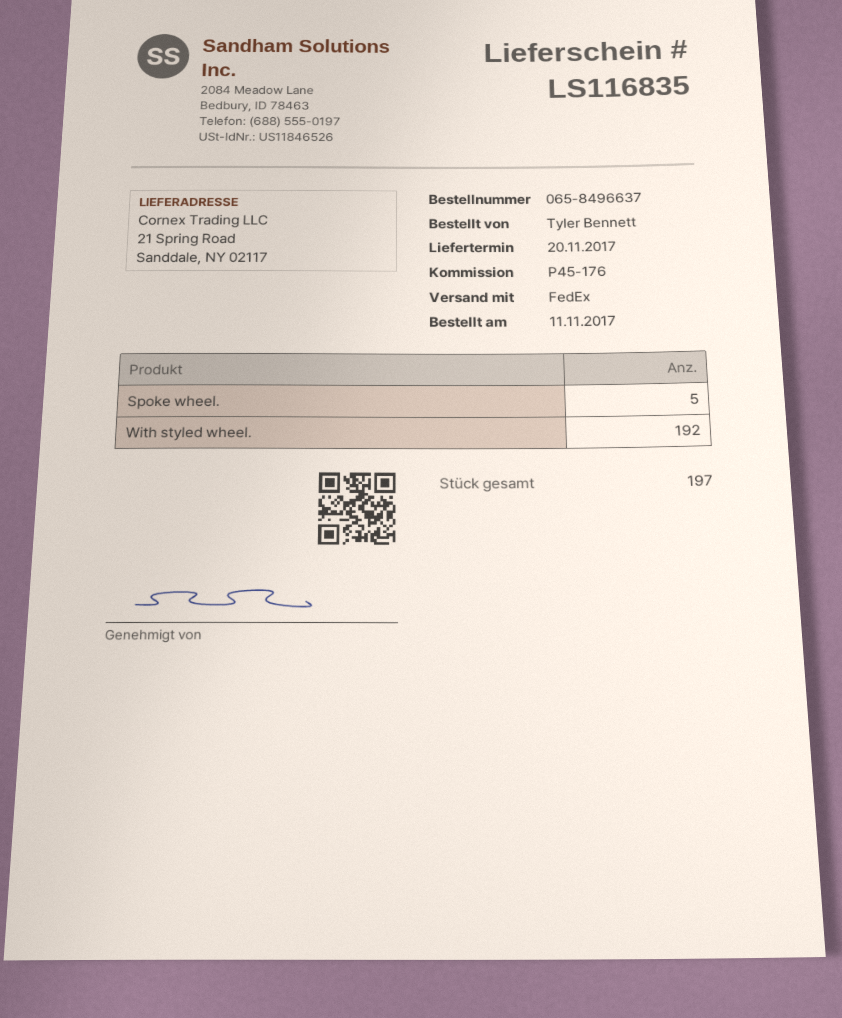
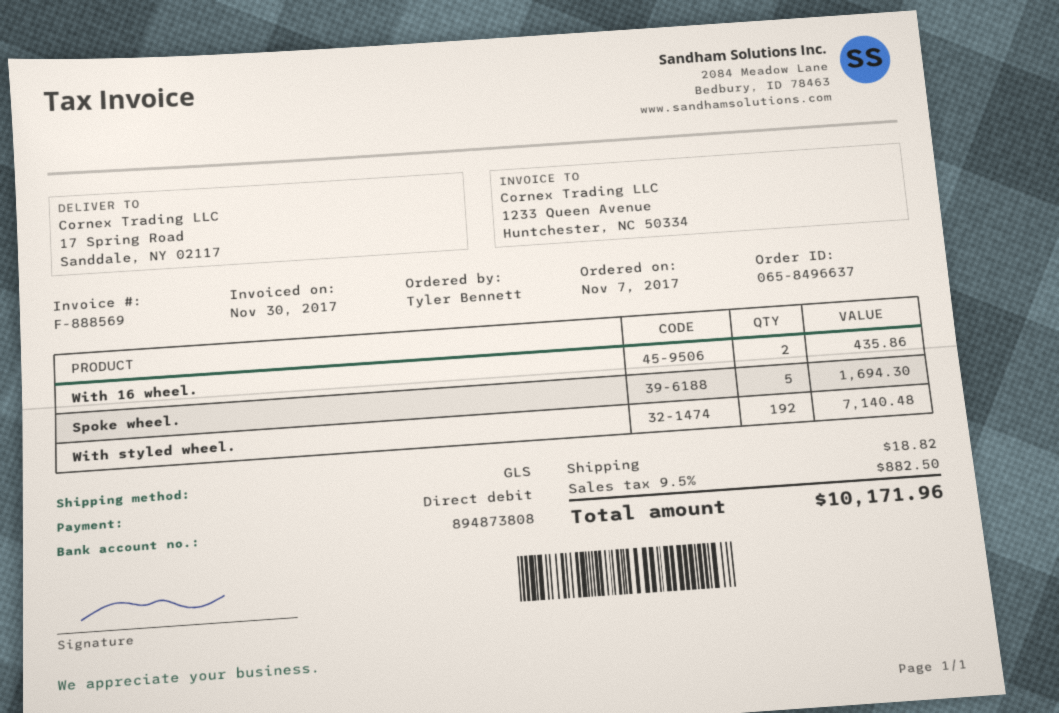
order date: 2017-11-11 -> 2017-11-07
shipping method: FedEx -> GLS
ship to: 21 Spring Road, Sanddale, NY 02117 -> 17 Spring Road, Sanddale, NY 02117
With 16 wheel.: none -> 2

